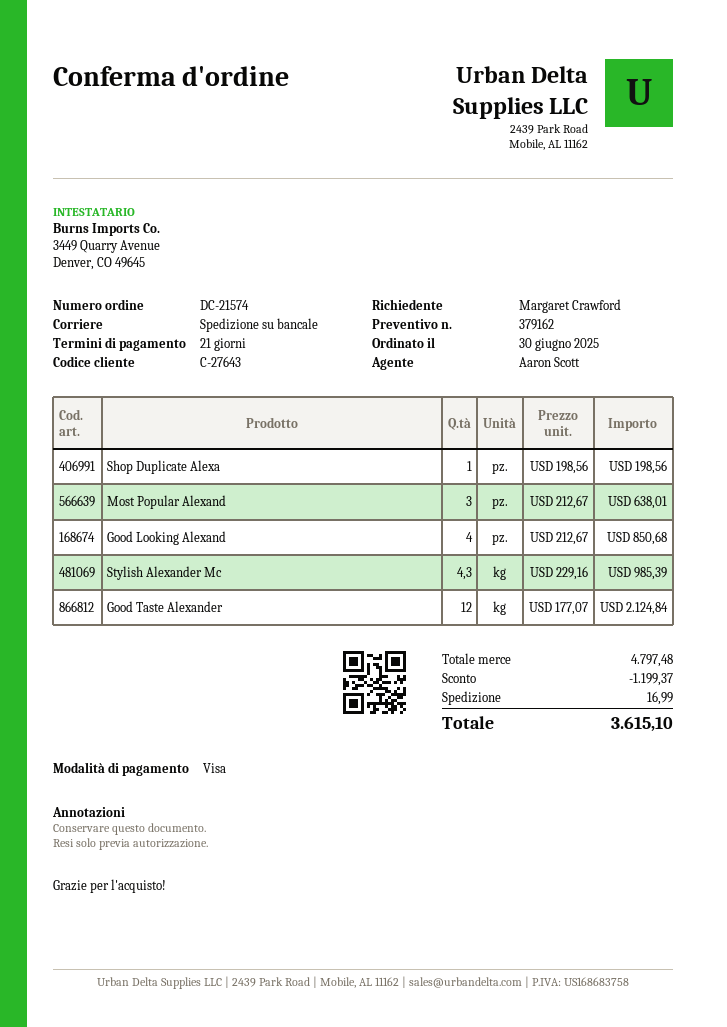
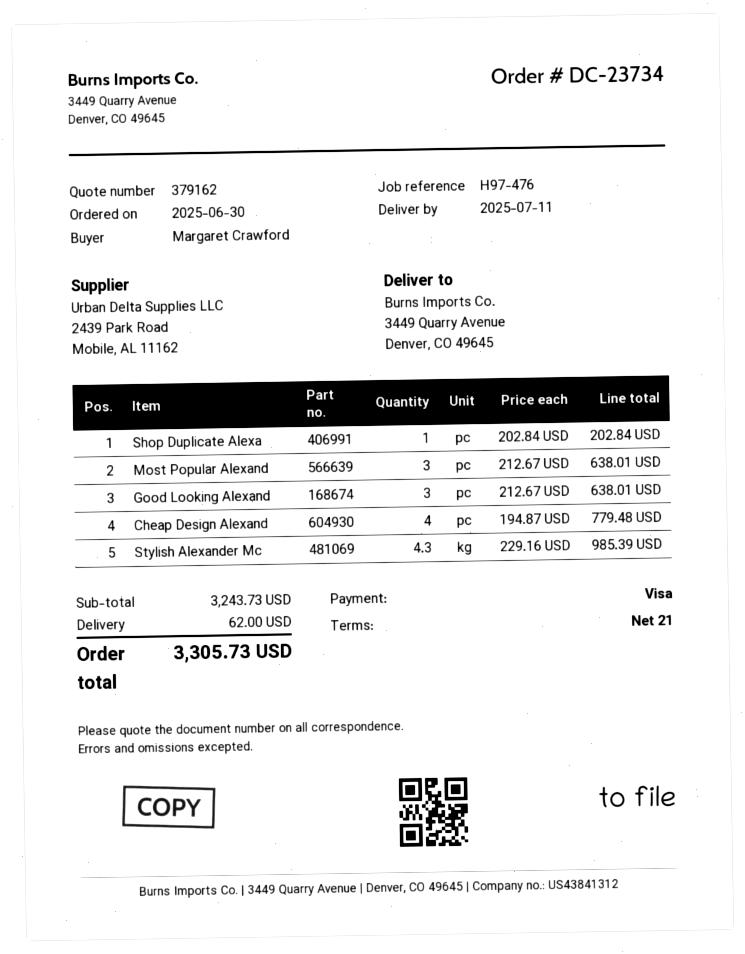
order number: DC-21574 -> DC-23734
Shop Duplicate Alexa: 1 x 198.56 = 198.56 -> 1 x 202.84 = 202.84
Good Looking Alexand: 4 x 212.67 = 850.68 -> 3 x 212.67 = 638.01
Good Taste Alexander: 12 x 177.07 = 2124.84 -> none
Cheap Design Alexand: none -> 4 x 194.87 = 779.48
subtotal: 4797.48 -> 3243.73
discount: 1199.37 -> none
shipping: 16.99 -> 62.00
total: 3615.10 -> 3305.73

